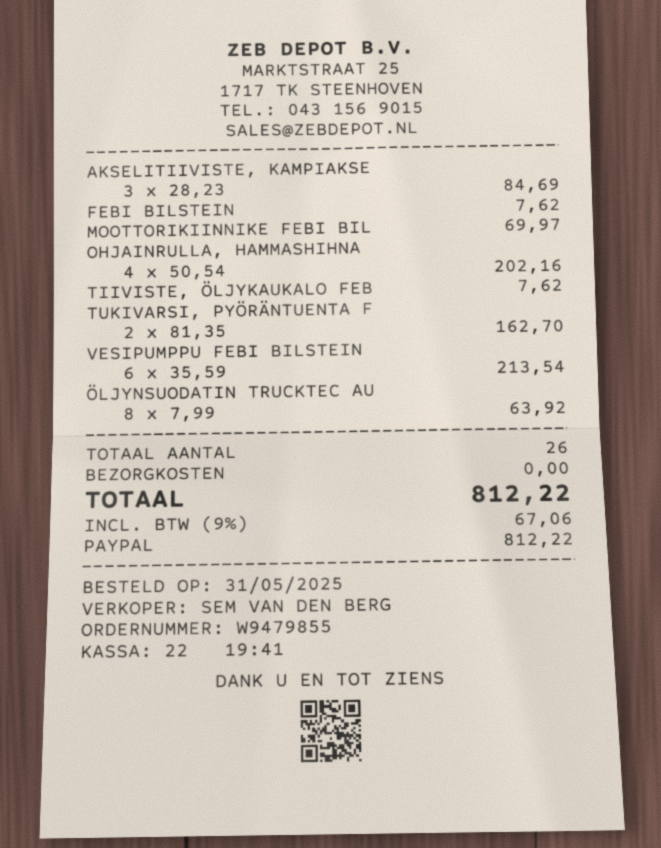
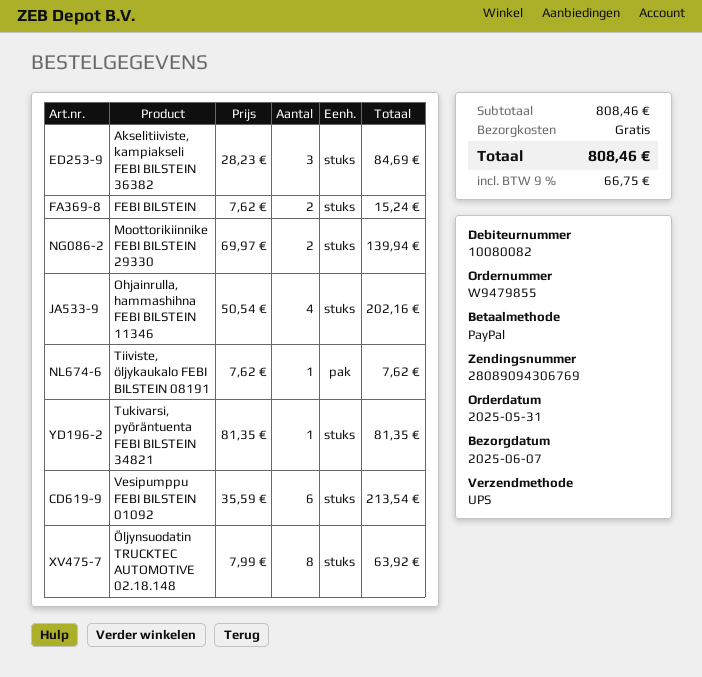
FEBI BILSTEIN: 1 x 7.62 = 7.62 -> 2 x 7.62 = 15.24
MOOTTORIKIINNIKE FEBI BIL: 1 x 69.97 = 69.97 -> 2 x 69.97 = 139.94
TUKIVARSI, PYÖRÄNTUENTA F: 2 x 81.35 = 162.70 -> 1 x 81.35 = 81.35
tax: 9% = 67.06 -> 9% = 66.75
total: 812.22 -> 808.46

